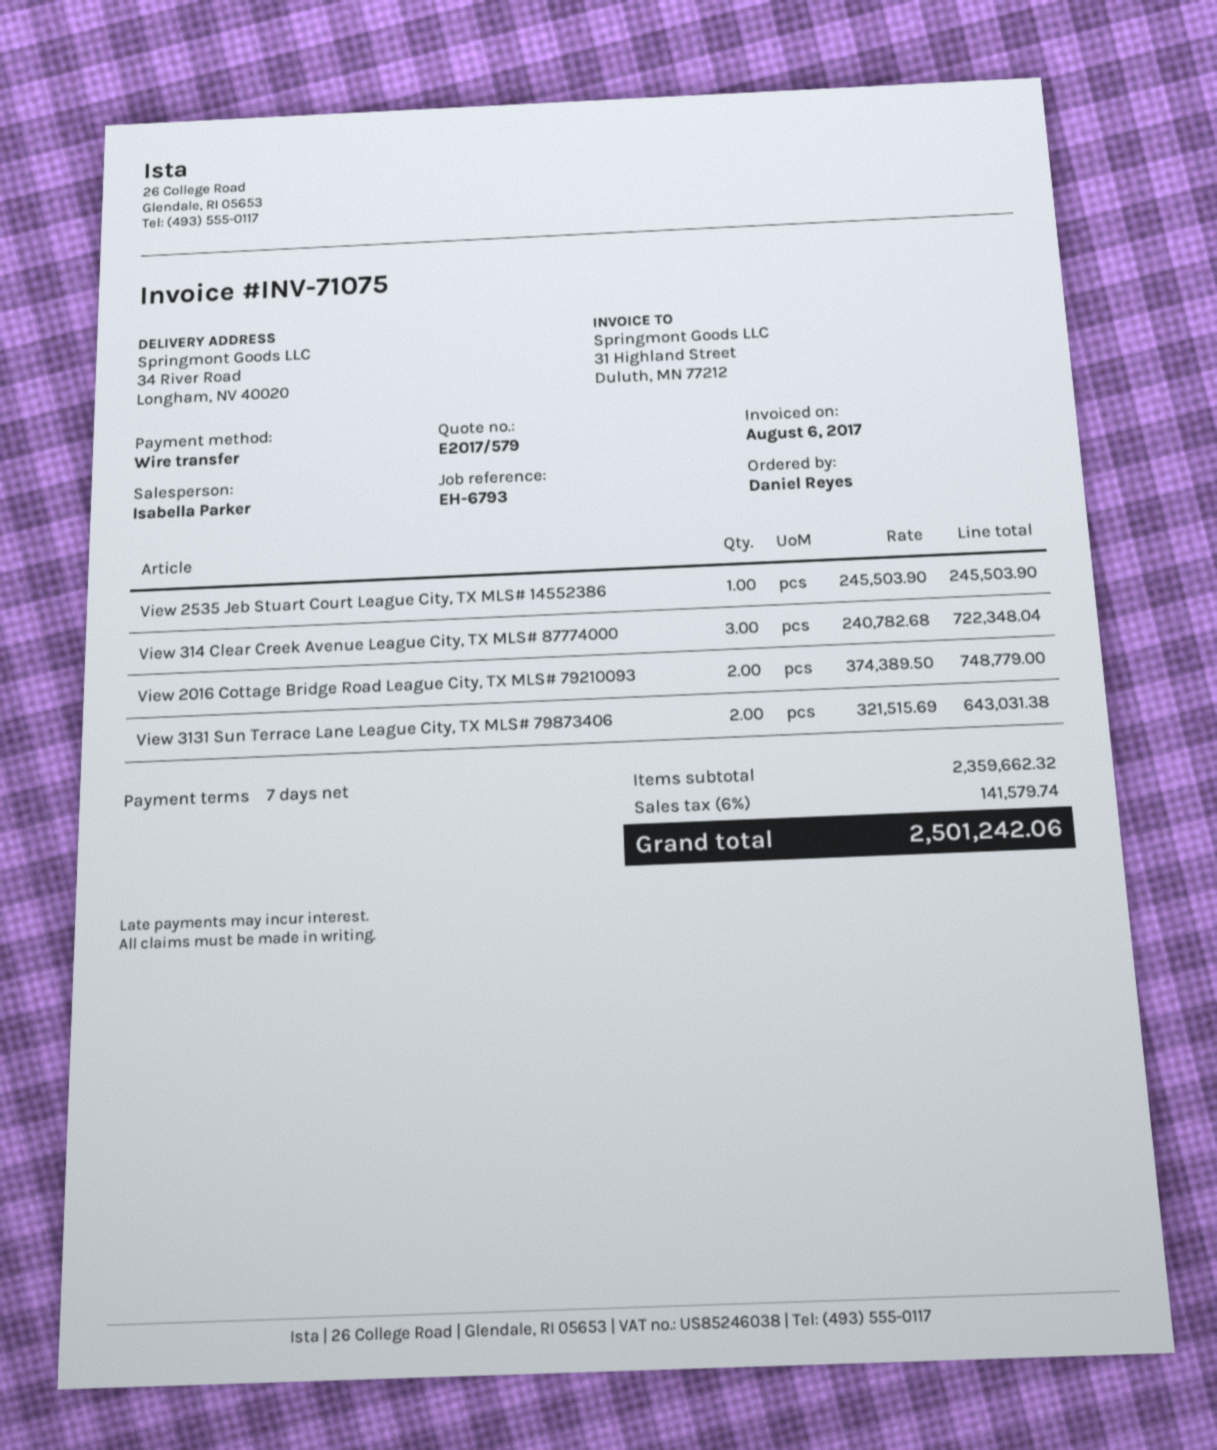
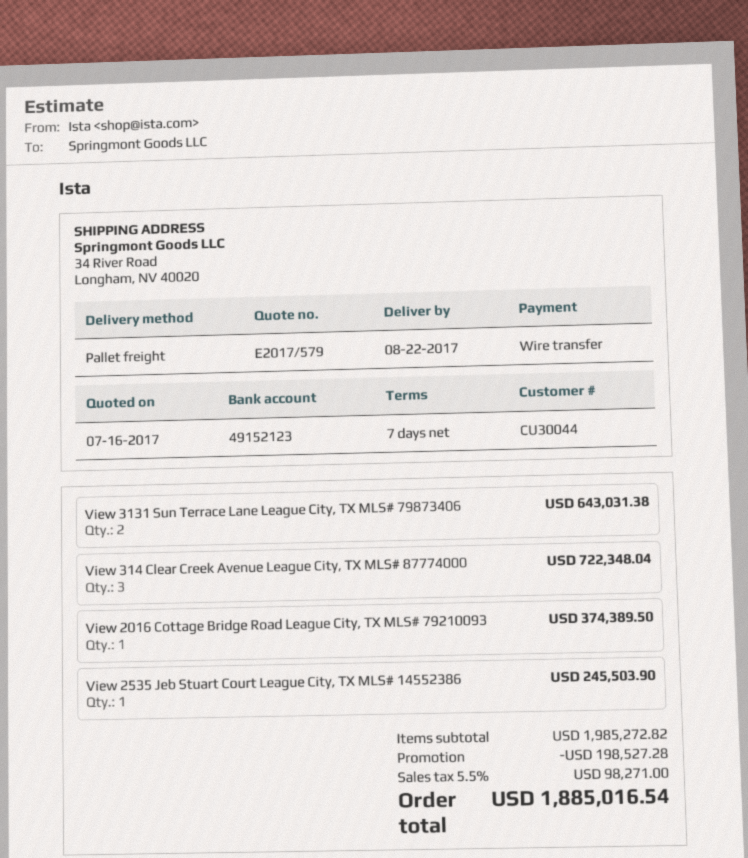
View 2016 Cottage Bridge Road League City, TX MLS# 79210093: 2 for 748779.00 -> 1 for 374389.50
subtotal: 2359662.32 -> 1985272.82
discount: none -> 198527.28
tax: 6% = 141579.74 -> 5.5% = 98271.00
total: 2501242.06 -> 1885016.54

